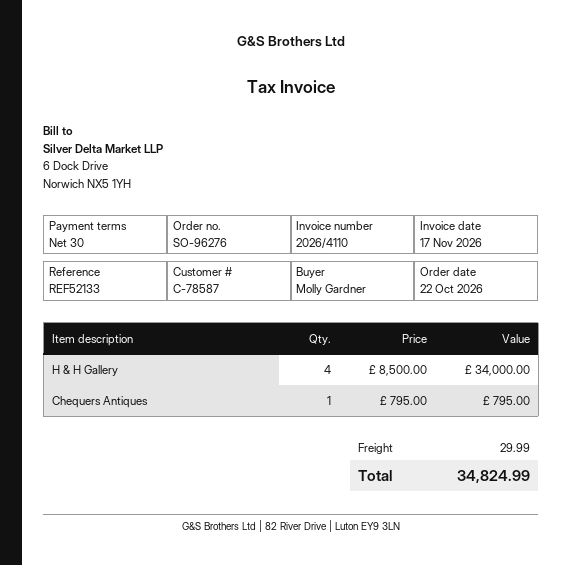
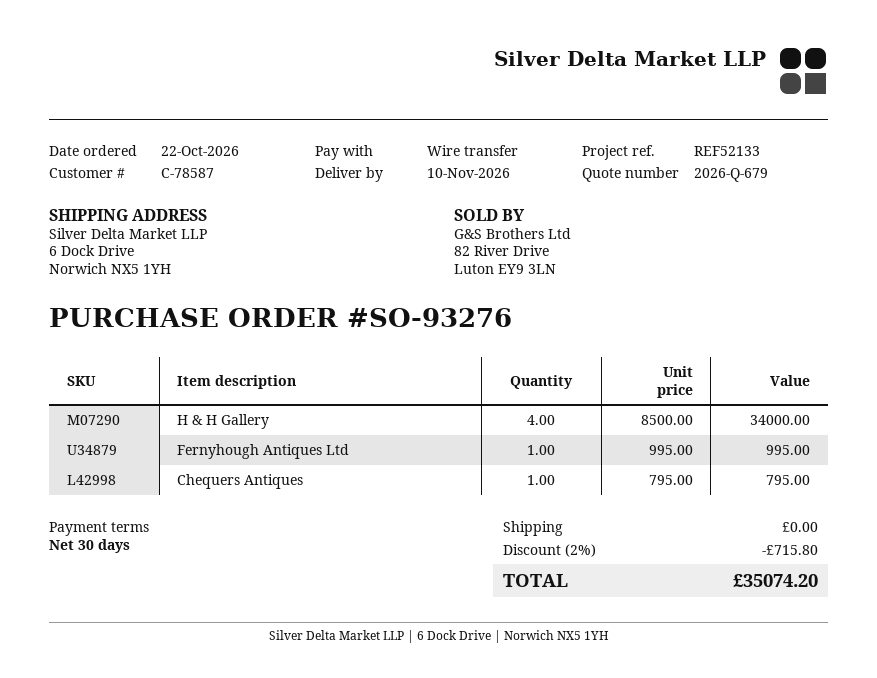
order number: SO-96276 -> SO-93276
Fernyhough Antiques Ltd: none -> 1 x 995.00 = 995.00
discount: none -> 2% = 715.80
shipping: 29.99 -> 0.00
total: 34824.99 -> 35074.20

